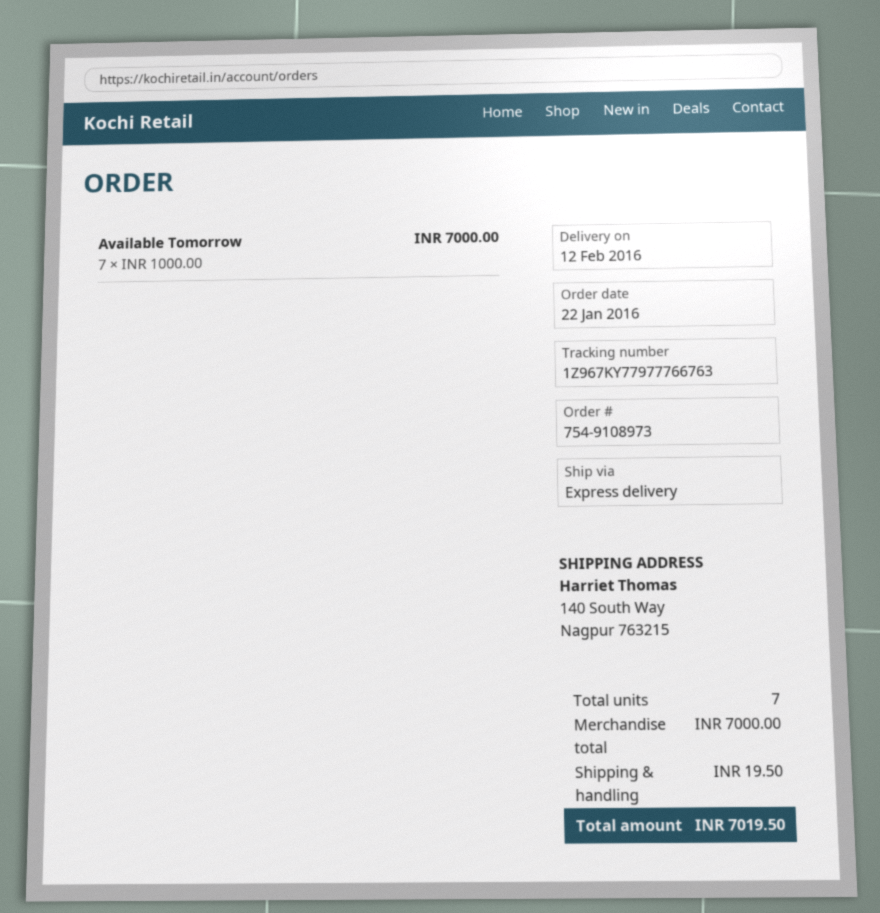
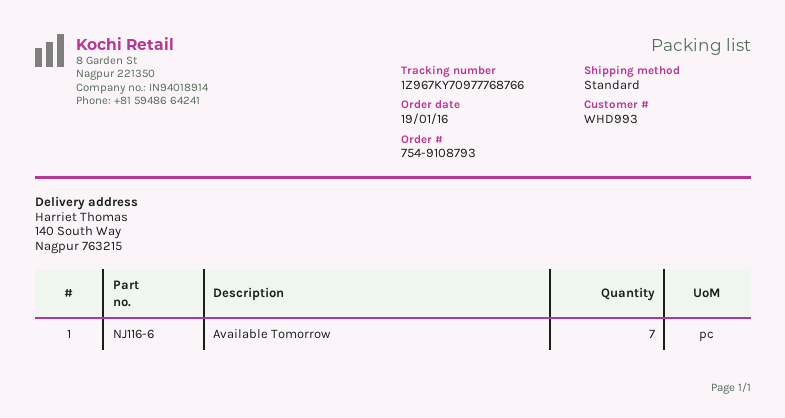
order number: 754-9108973 -> 754-9108793
order date: 2016-01-22 -> 2016-01-19
shipping method: express -> standard
tracking number: 1Z967KY77977766763 -> 1Z967KY70977768766

